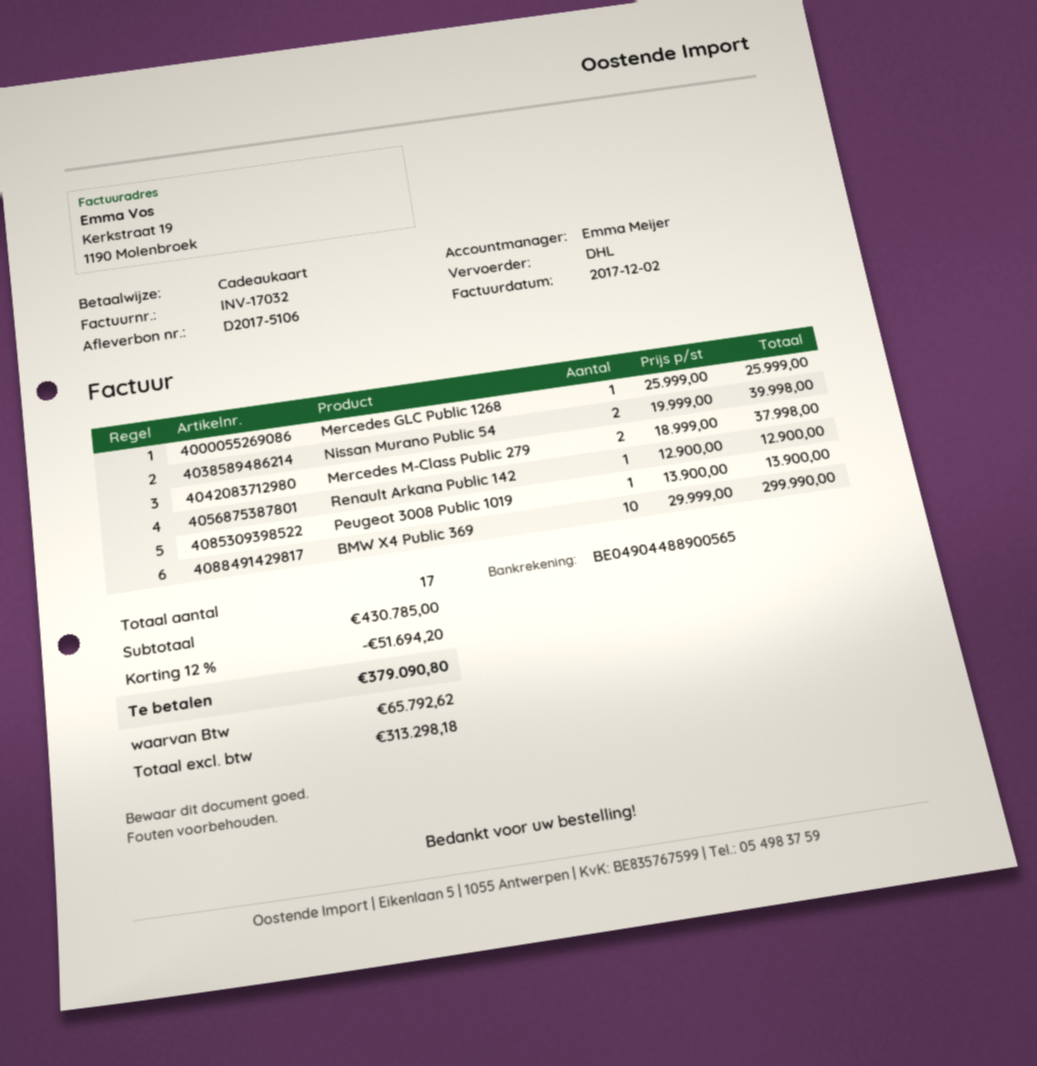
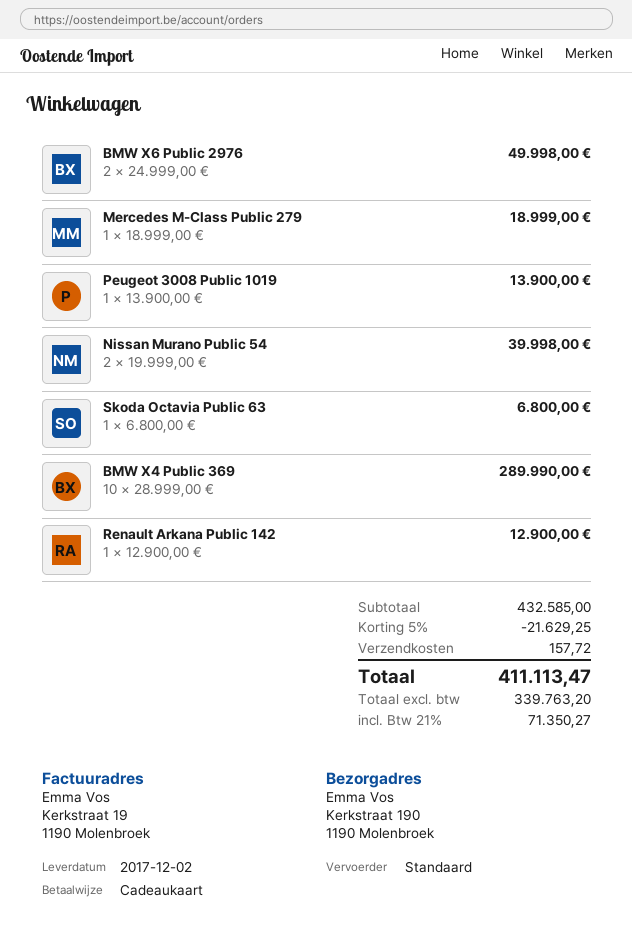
shipping method: DHL -> standard
Mercedes GLC Public 1268: 1 x 25999.00 = 25999.00 -> none
Mercedes M-Class Public 279: 2 x 18999.00 = 37998.00 -> 1 x 18999.00 = 18999.00
BMW X4 Public 369: 10 x 29999.00 = 299990.00 -> 10 x 28999.00 = 289990.00
BMW X6 Public 2976: none -> 2 x 24999.00 = 49998.00
Skoda Octavia Public 63: none -> 1 x 6800.00 = 6800.00
subtotal: 430785.00 -> 432585.00
discount: 12% = 51694.20 -> 5% = 21629.25
shipping: none -> 157.72
net: 313298.18 -> 339763.20
tax: 65792.62 -> 71350.27
total: 379090.80 -> 411113.47

